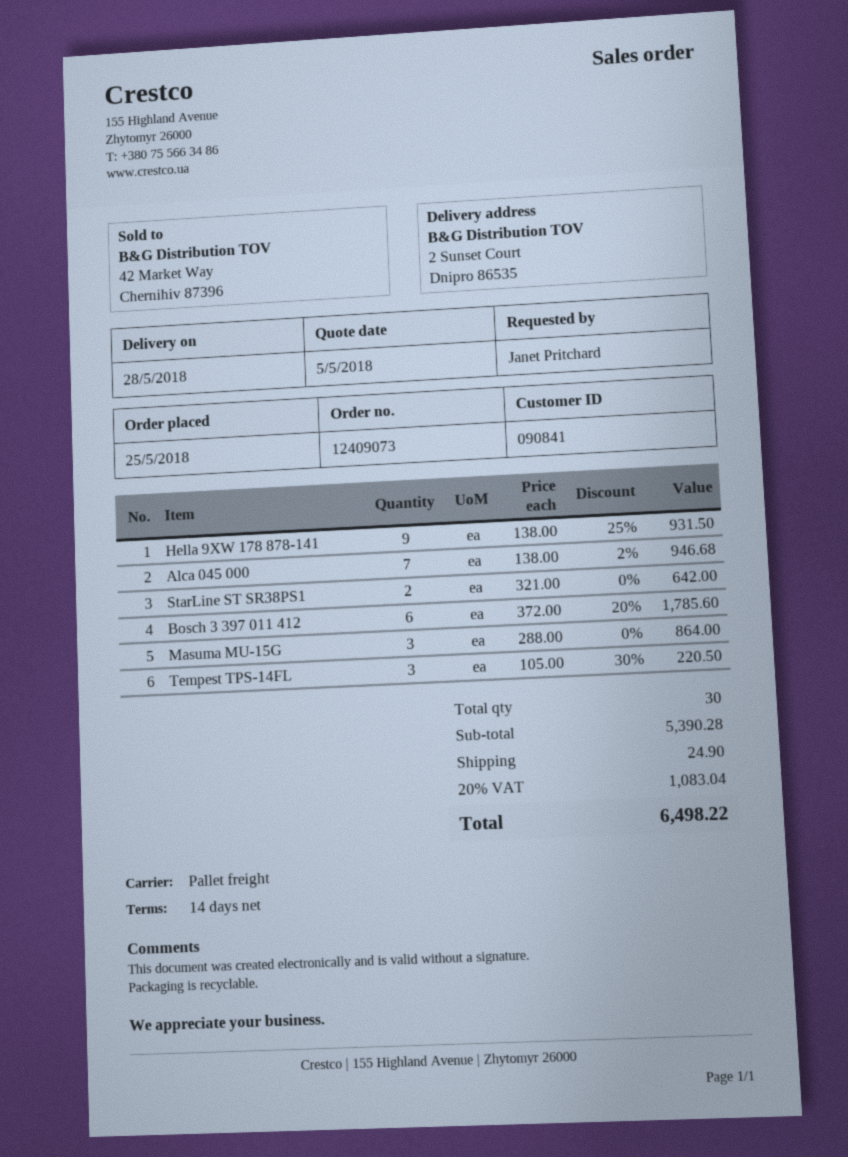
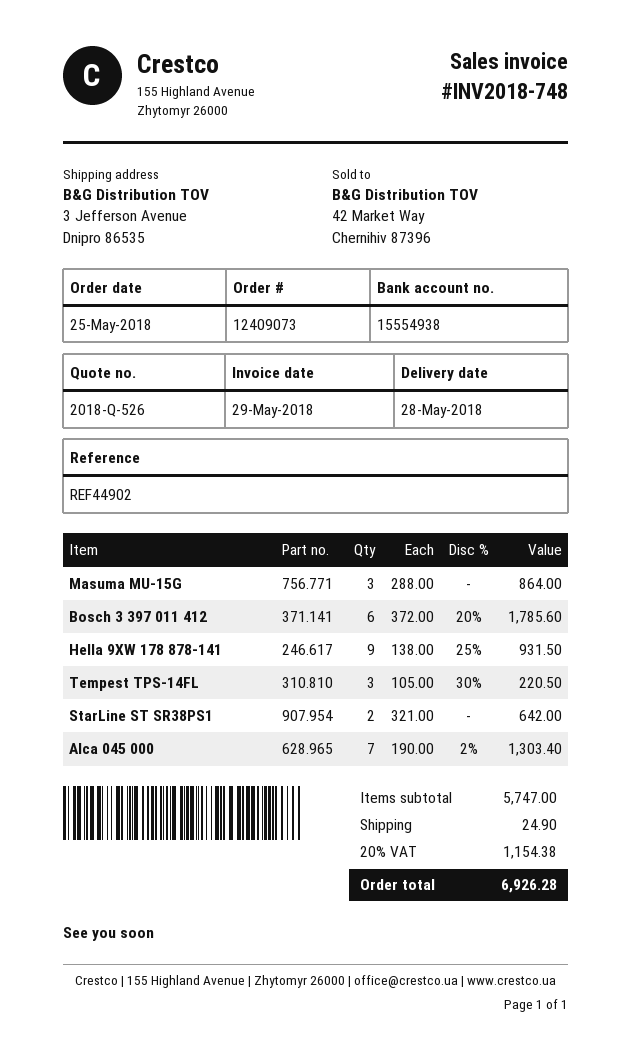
ship to: 2 Sunset Court, Dnipro 86535 -> 3 Jefferson Avenue, Dnipro 86535
Alca 045 000: 7 x 138.00 - 2% = 946.68 -> 7 x 190.00 - 2% = 1303.40
subtotal: 5390.28 -> 5747.00
tax: 20% = 1083.04 -> 20% = 1154.38
total: 6498.22 -> 6926.28

